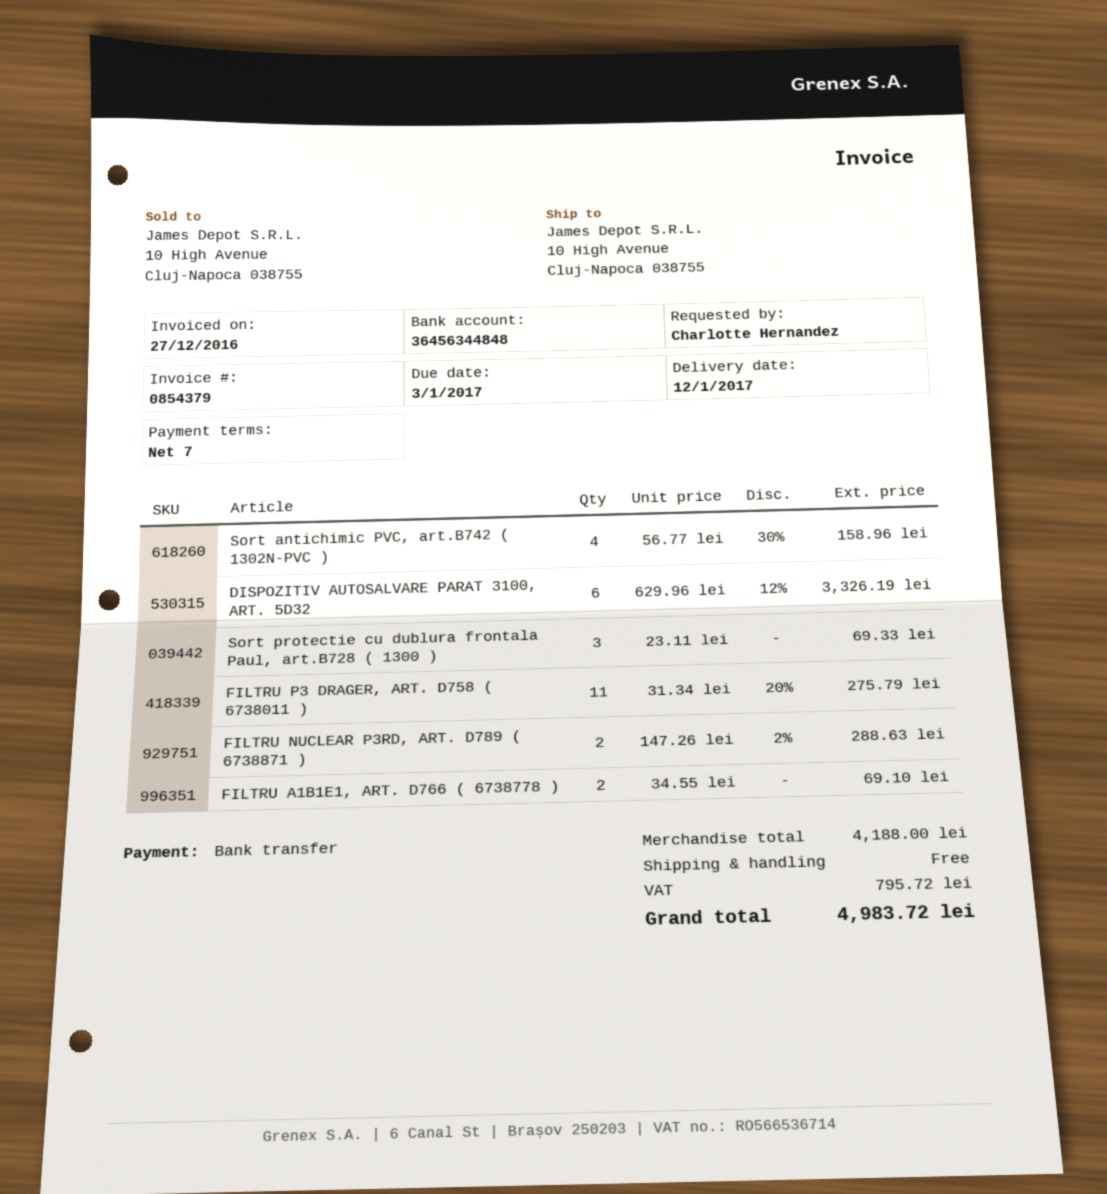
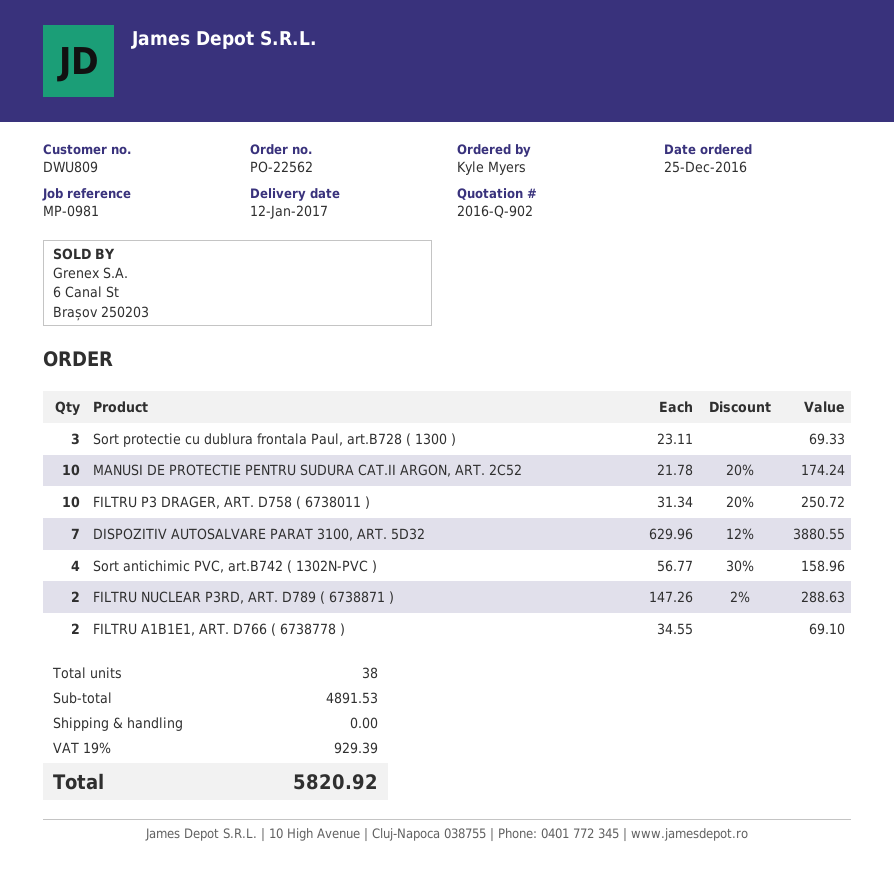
ordered by: Charlotte Hernandez -> Kyle Myers
DISPOZITIV AUTOSALVARE PARAT 3100, ART. 5D32: 6 x 629.96 - 12% = 3326.19 -> 7 x 629.96 - 12% = 3880.55
FILTRU P3 DRAGER, ART. D758 ( 6738011 ): 11 x 31.34 - 20% = 275.79 -> 10 x 31.34 - 20% = 250.72
MANUSI DE PROTECTIE PENTRU SUDURA CAT.II ARGON, ART. 2C52: none -> 10 x 21.78 - 20% = 174.24
subtotal: 4188.00 -> 4891.53
tax: 795.72 -> 929.39
total: 4983.72 -> 5820.92

